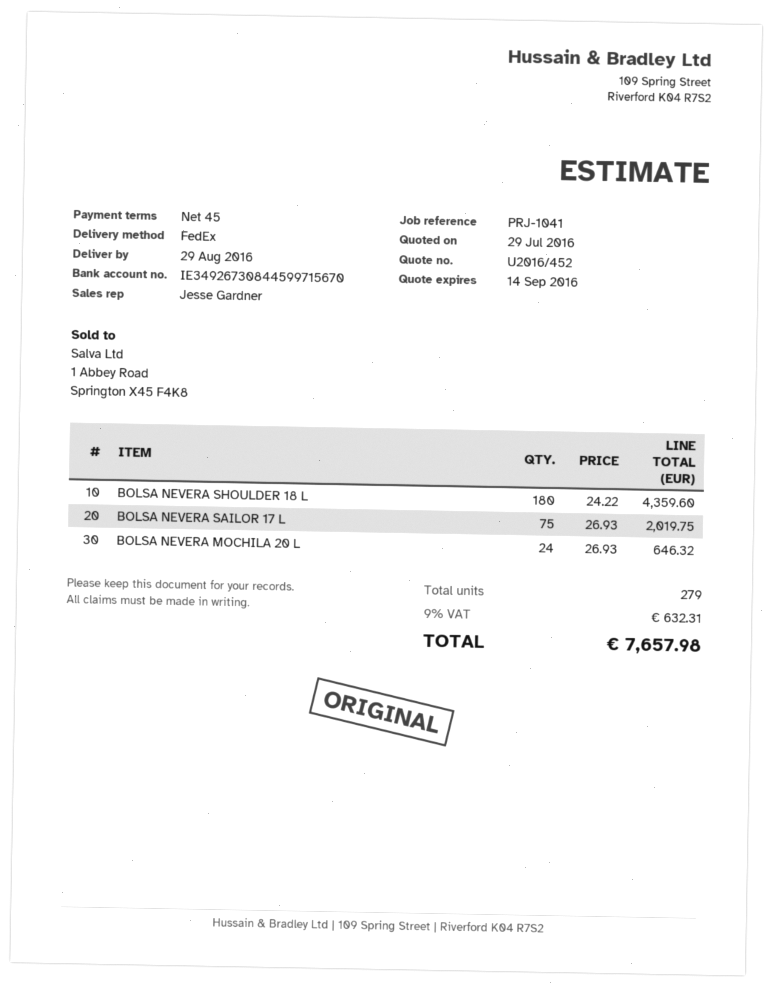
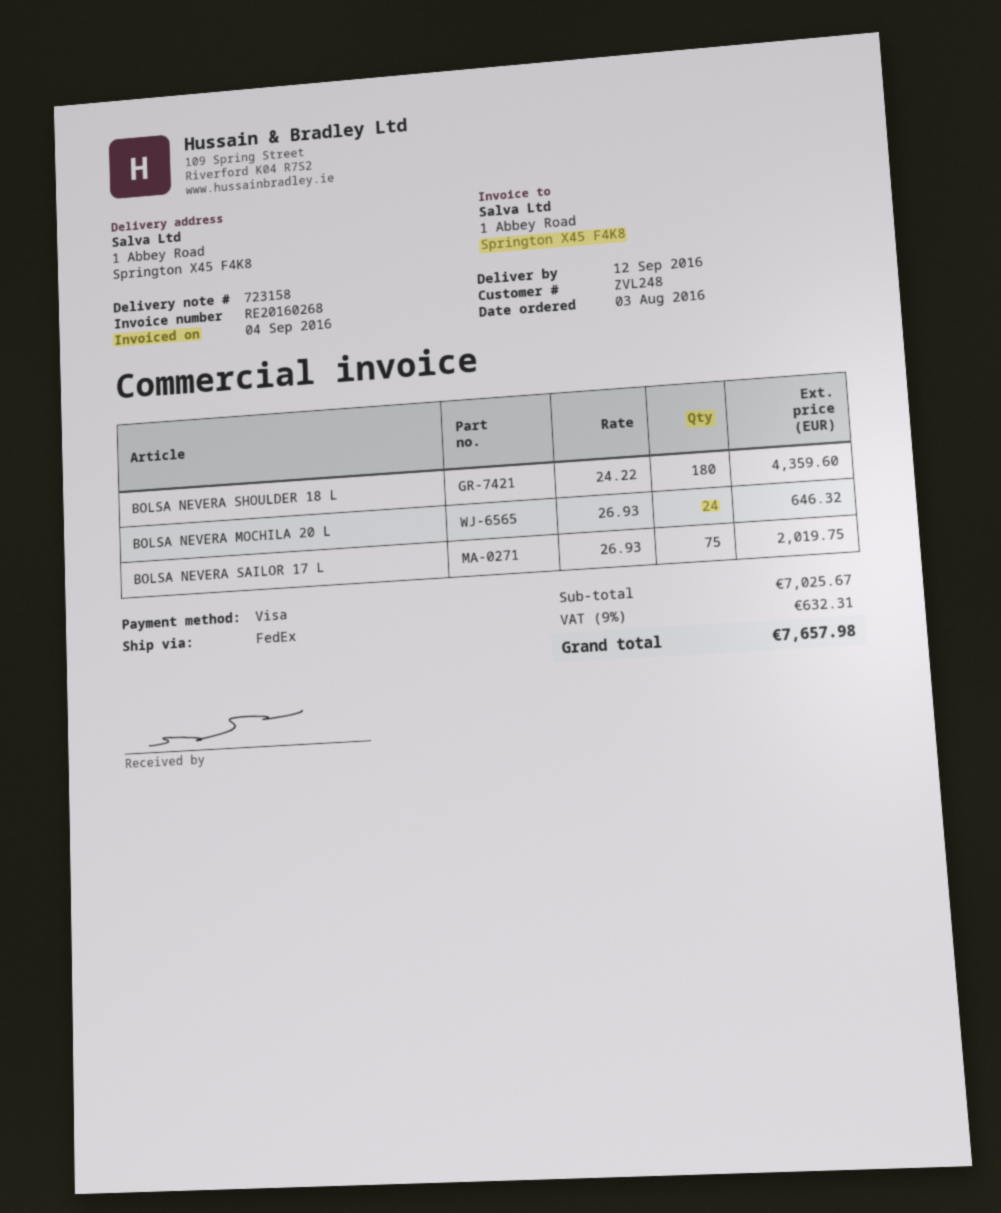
delivery date: 2016-08-29 -> 2016-09-12

